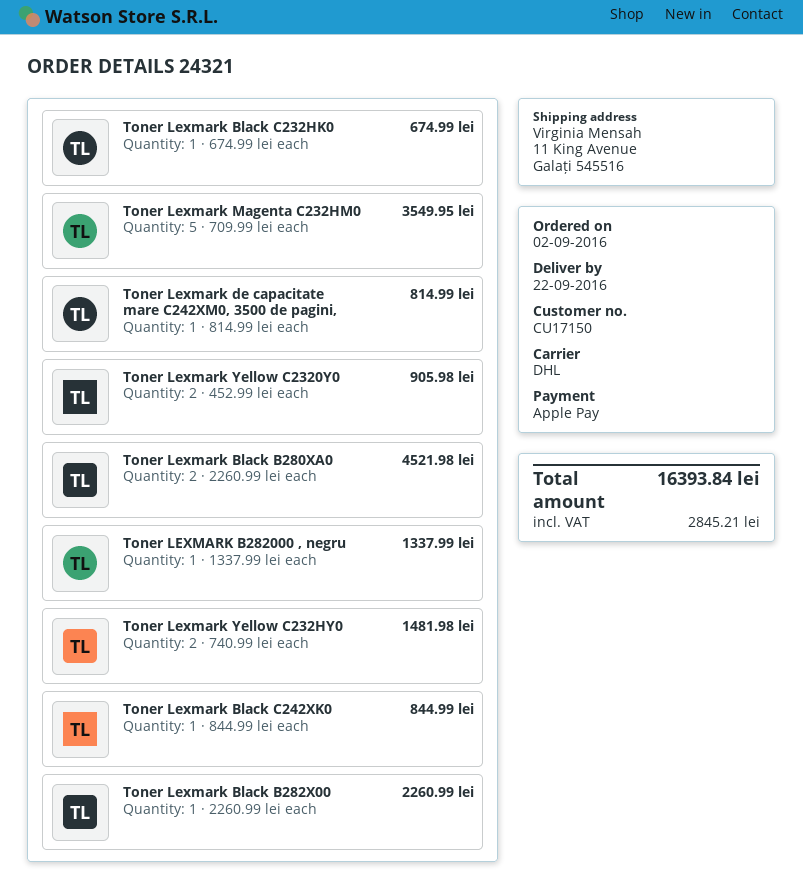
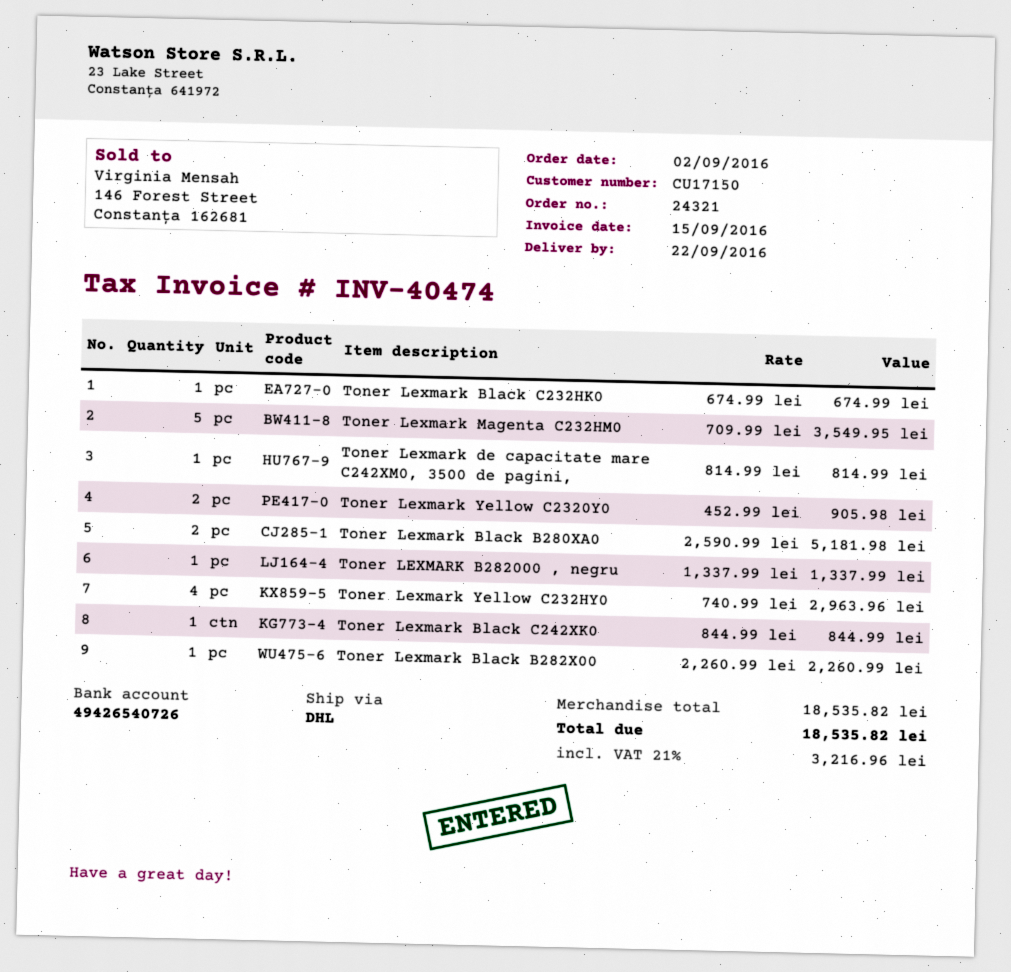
Toner Lexmark Black B280XA0: 2 x 2260.99 = 4521.98 -> 2 x 2590.99 = 5181.98
Toner Lexmark Yellow C232HY0: 2 x 740.99 = 1481.98 -> 4 x 740.99 = 2963.96
tax: 2845.21 -> 3216.96
total: 16393.84 -> 18535.82

